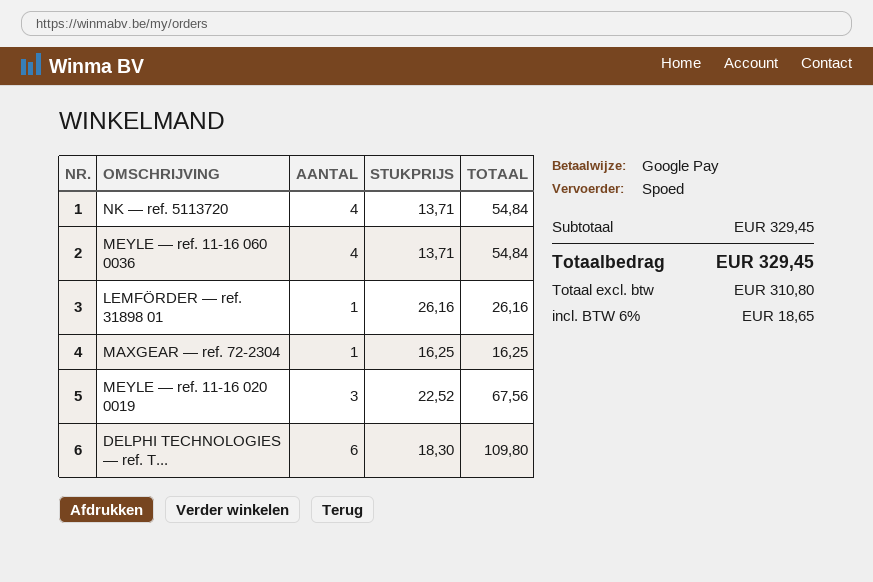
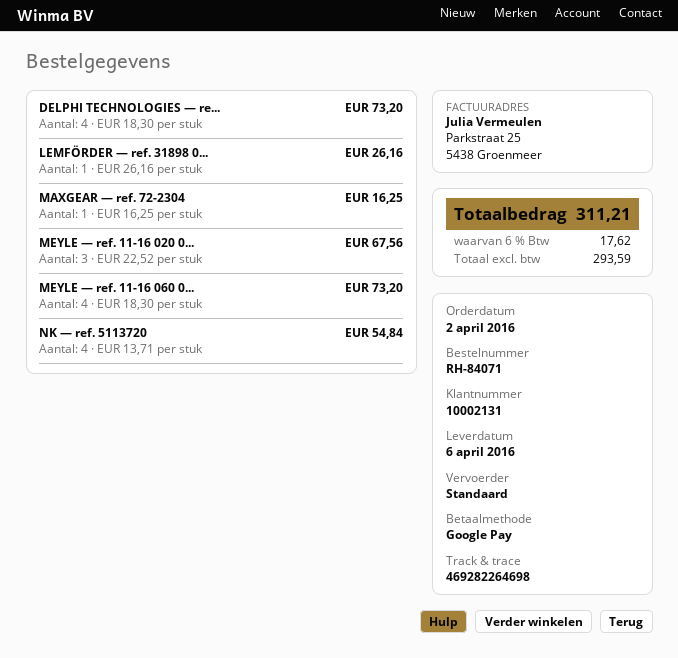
shipping method: express -> standard
MEYLE — ref. 11-16 060 0036: 4 x 13.71 = 54.84 -> 4 x 18.30 = 73.20
DELPHI TECHNOLOGIES — ref. T...: 6 x 18.30 = 109.80 -> 4 x 18.30 = 73.20
net: 310.80 -> 293.59
tax: 6% = 18.65 -> 6% = 17.62
total: 329.45 -> 311.21

